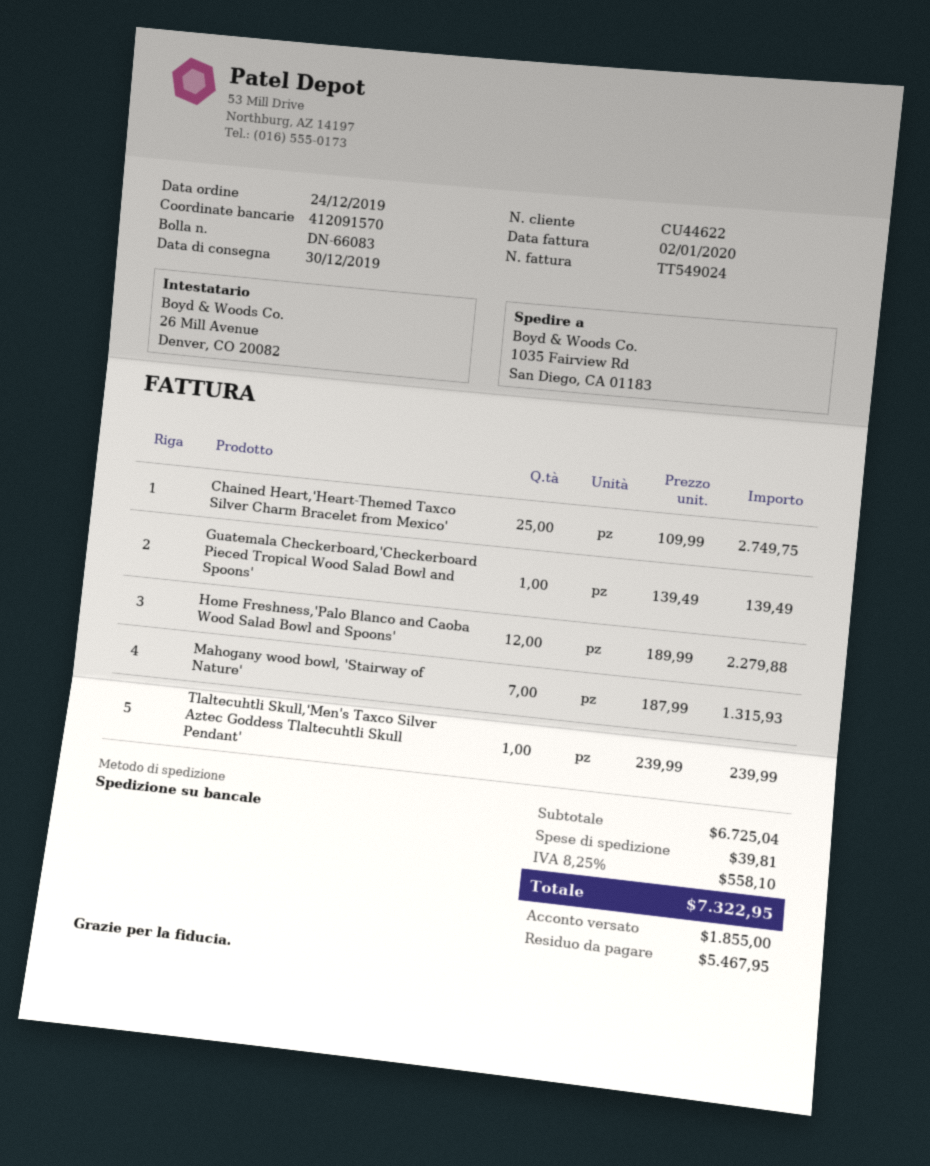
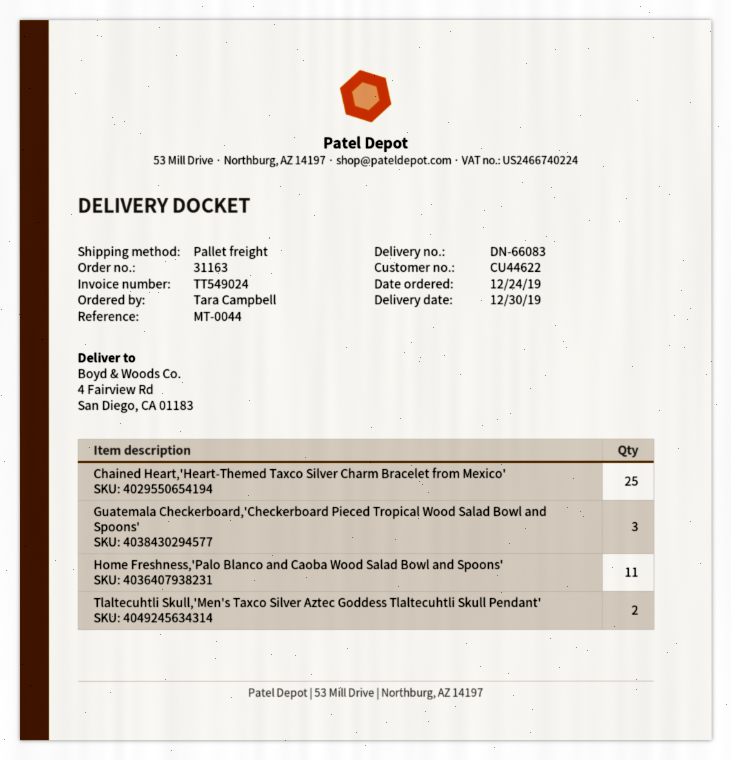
ship to: 1035 Fairview Rd, San Diego, CA 01183 -> 4 Fairview Rd, San Diego, CA 01183
Guatemala Checkerboard,'Checkerboard Pieced Tropical Wood Salad Bowl and Spoons': 1 -> 3
Home Freshness,'Palo Blanco and Caoba Wood Salad Bowl and Spoons': 12 -> 11
Mahogany wood bowl, 'Stairway of Nature': 7 -> none
Tlaltecuhtli Skull,'Men's Taxco Silver Aztec Goddess Tlaltecuhtli Skull Pendant': 1 -> 2

